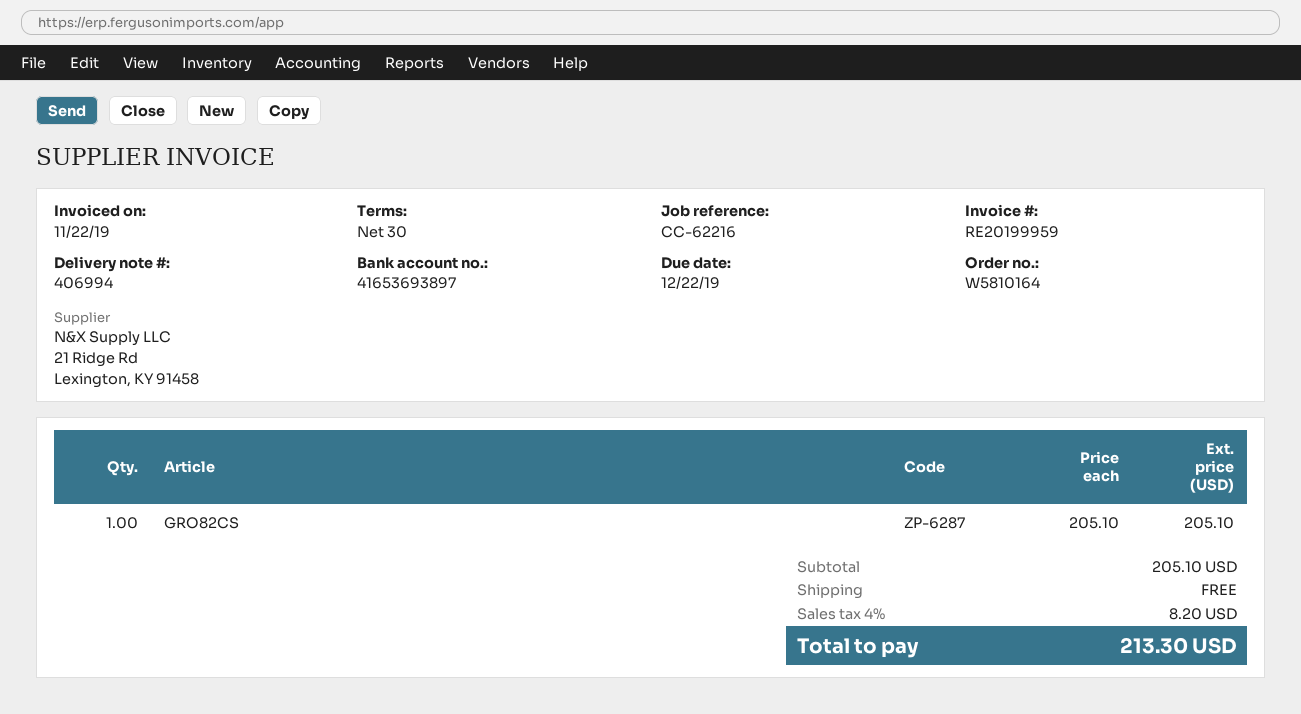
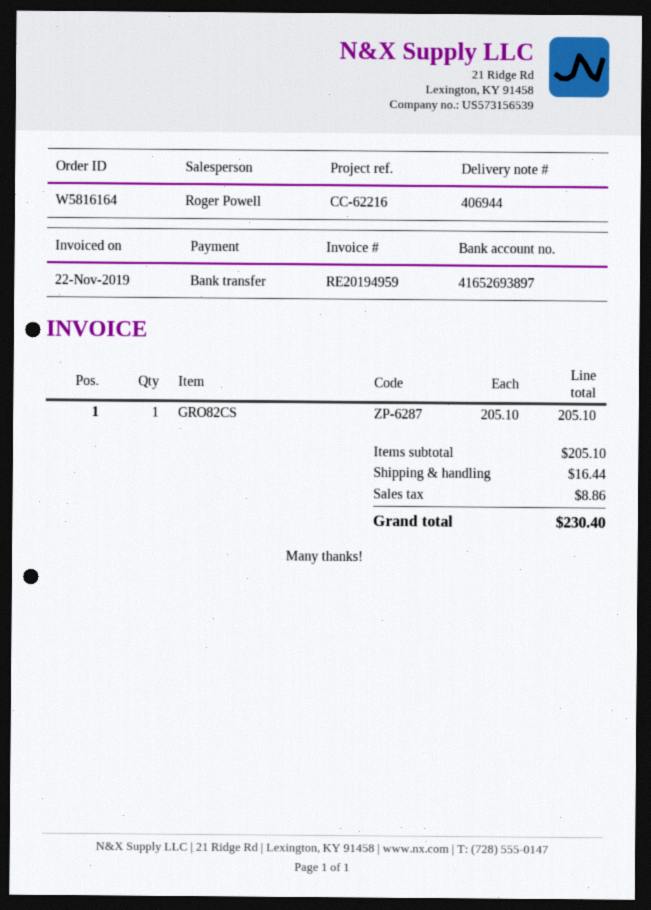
order number: W5810164 -> W5816164
delivery note number: 406994 -> 406944
invoice number: RE20199959 -> RE20194959
bank account: 41653693897 -> 41652693897
shipping: 0.00 -> 16.44
tax: 8.20 -> 8.86
total: 213.30 -> 230.40

